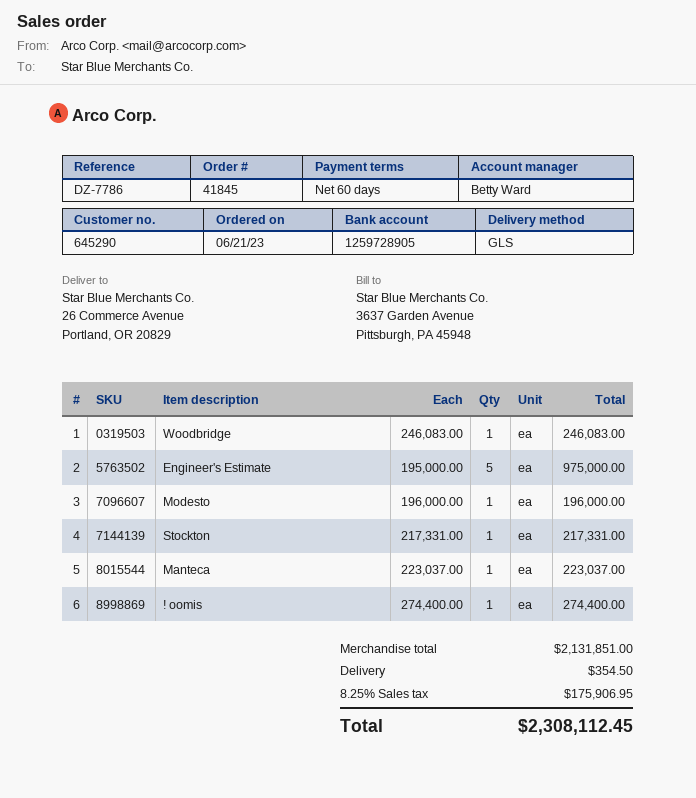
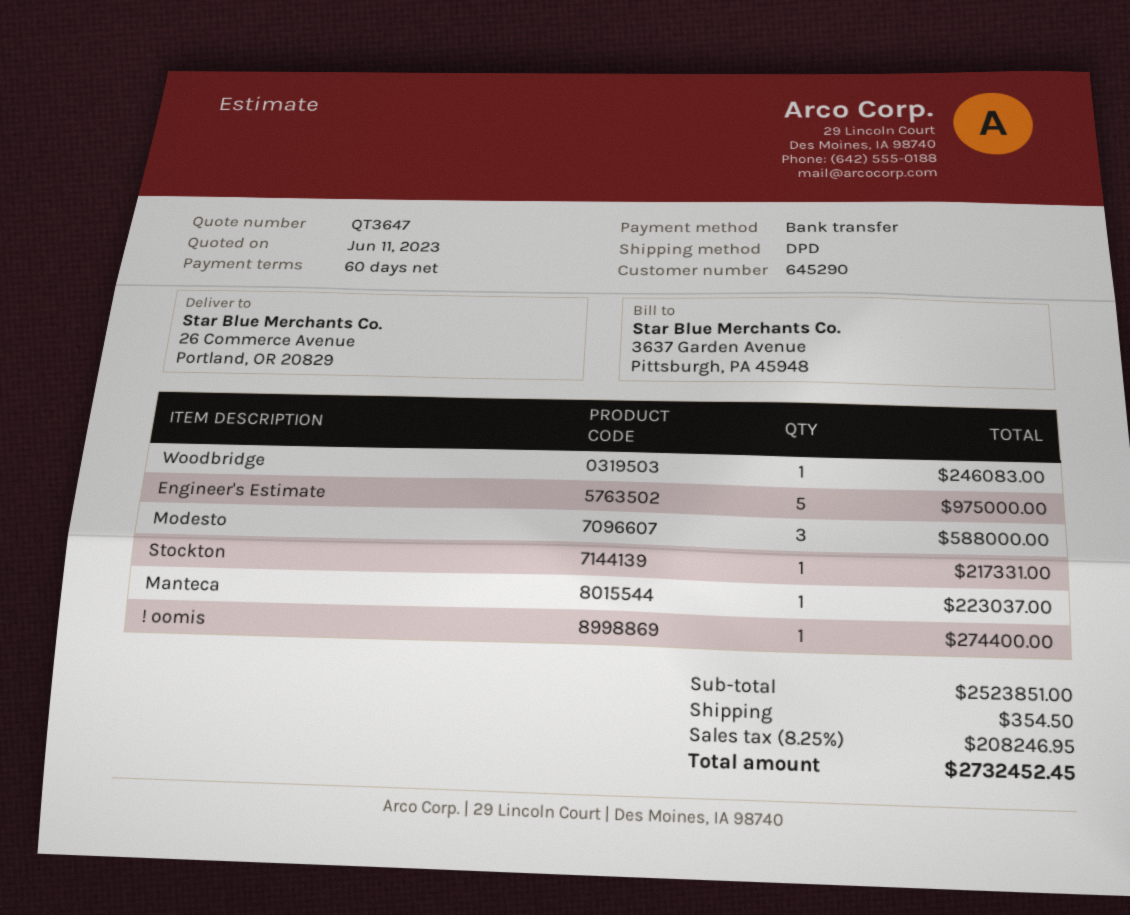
shipping method: GLS -> DPD
Modesto: 1 for 196000.00 -> 3 for 588000.00
subtotal: 2131851.00 -> 2523851.00
tax: 8.25% = 175906.95 -> 8.25% = 208246.95
total: 2308112.45 -> 2732452.45

